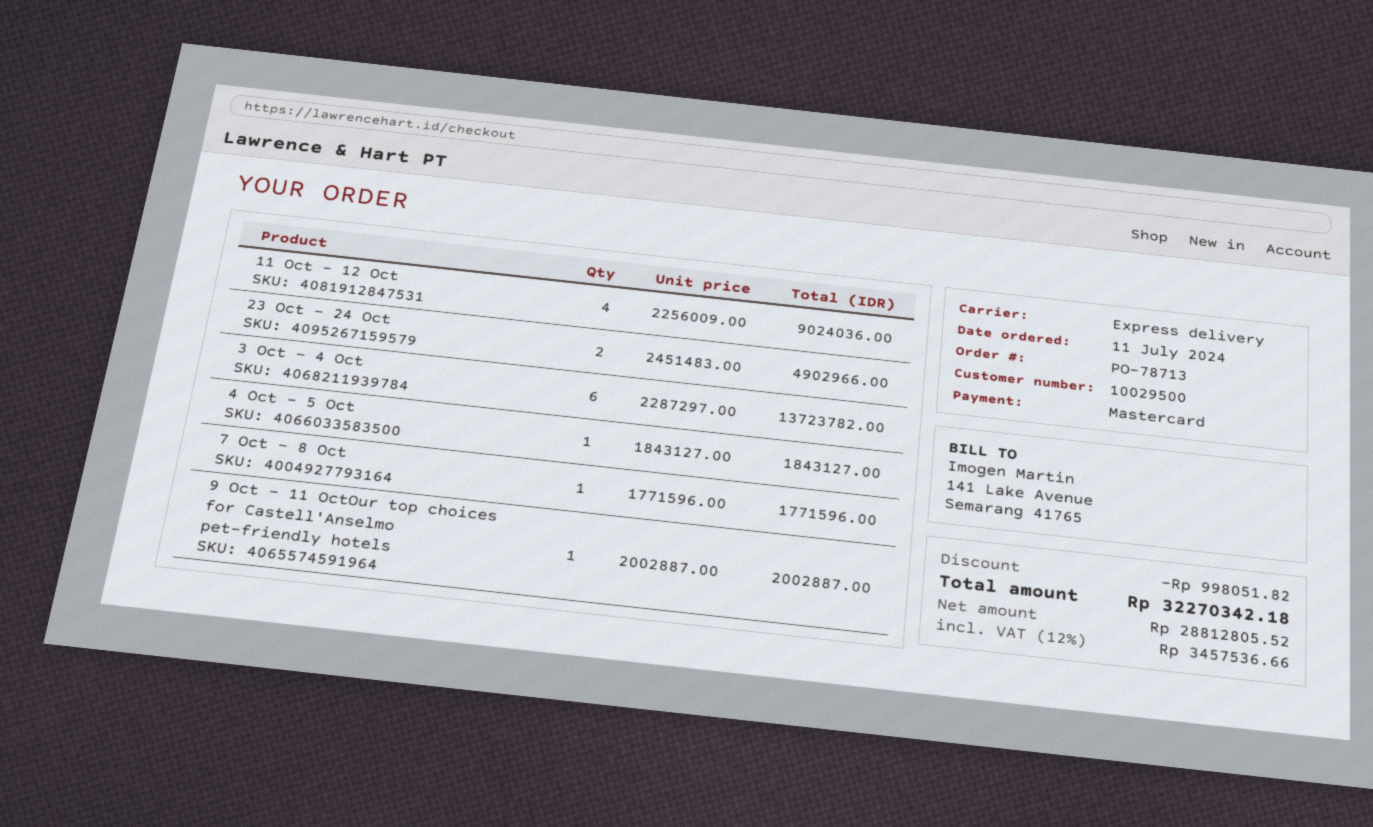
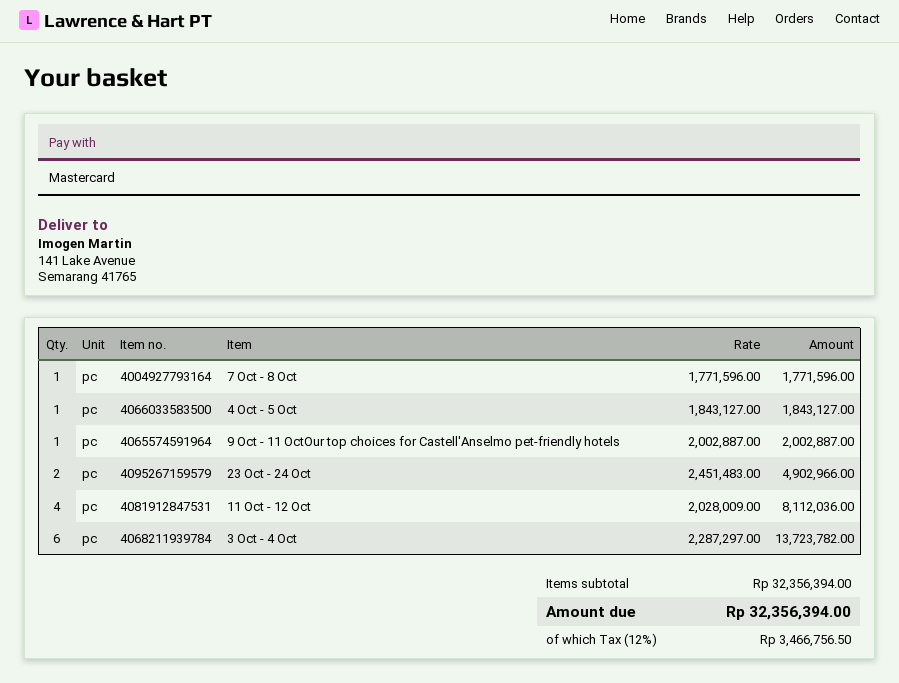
11 Oct - 12 Oct: 4 x 2256009.00 = 9024036.00 -> 4 x 2028009.00 = 8112036.00
discount: 998051.82 -> none
tax: 12% = 3457536.66 -> 12% = 3466756.50
total: 32270342.18 -> 32356394.00

